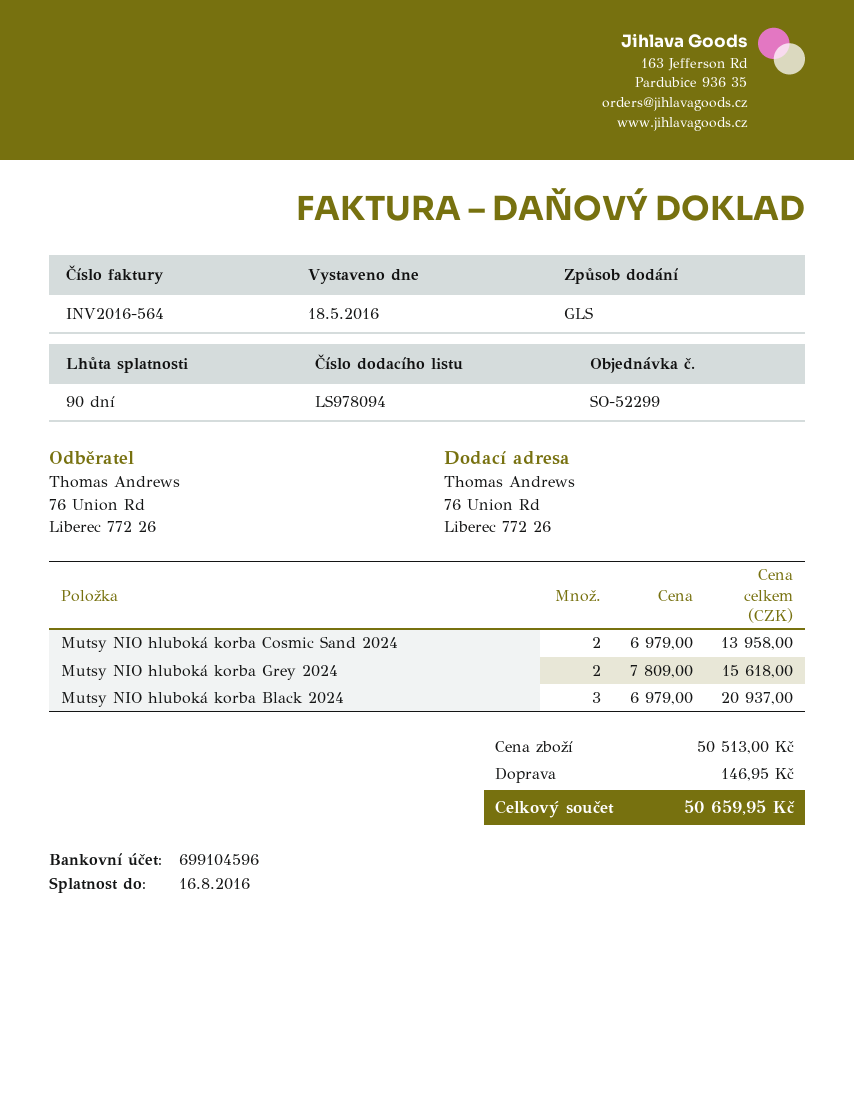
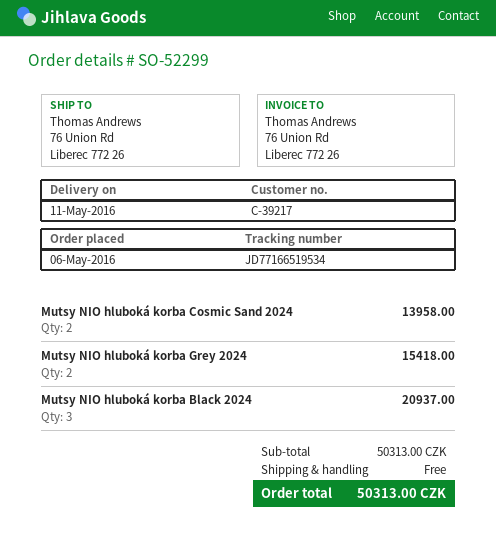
Mutsy NIO hluboká korba Grey 2024: 2 for 15618.00 -> 2 for 15418.00
subtotal: 50513.00 -> 50313.00
shipping: 146.95 -> 0.00
total: 50659.95 -> 50313.00

